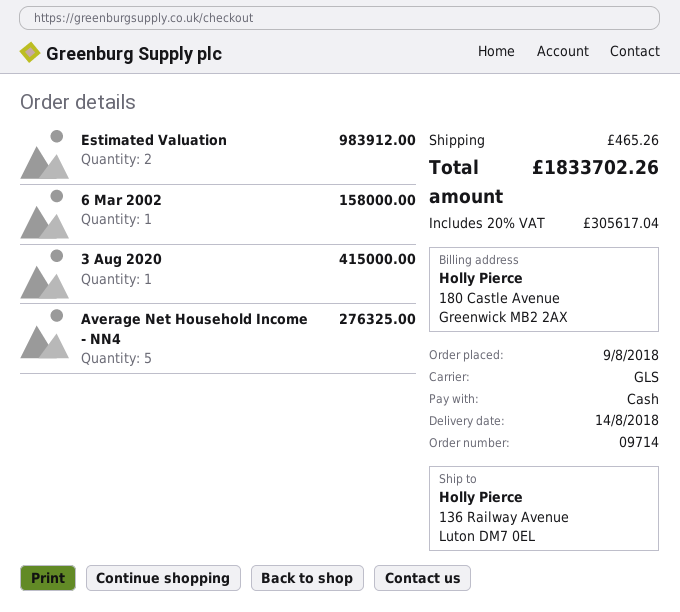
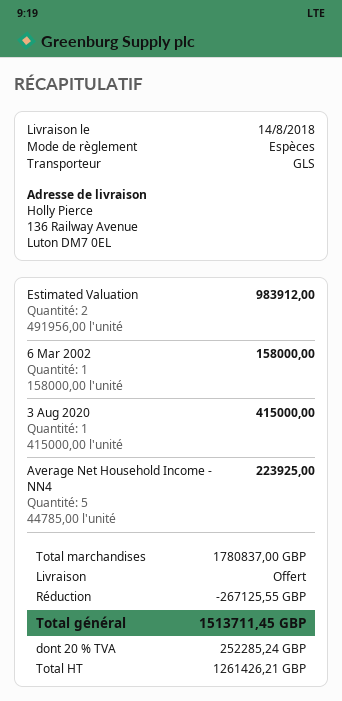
Average Net Household Income - NN4: 5 for 276325.00 -> 5 for 223925.00
discount: none -> 267125.55
shipping: 465.26 -> 0.00
tax: 20% = 305617.04 -> 20% = 252285.24
total: 1833702.26 -> 1513711.45

